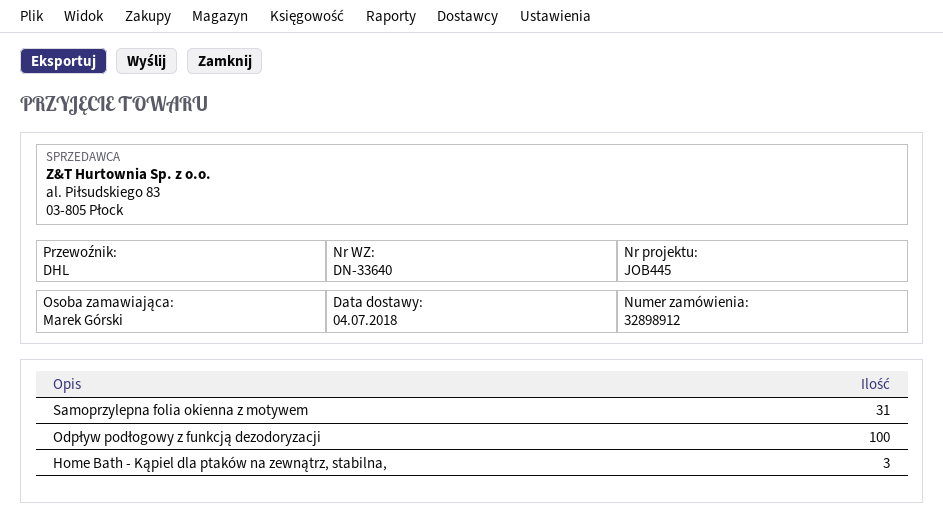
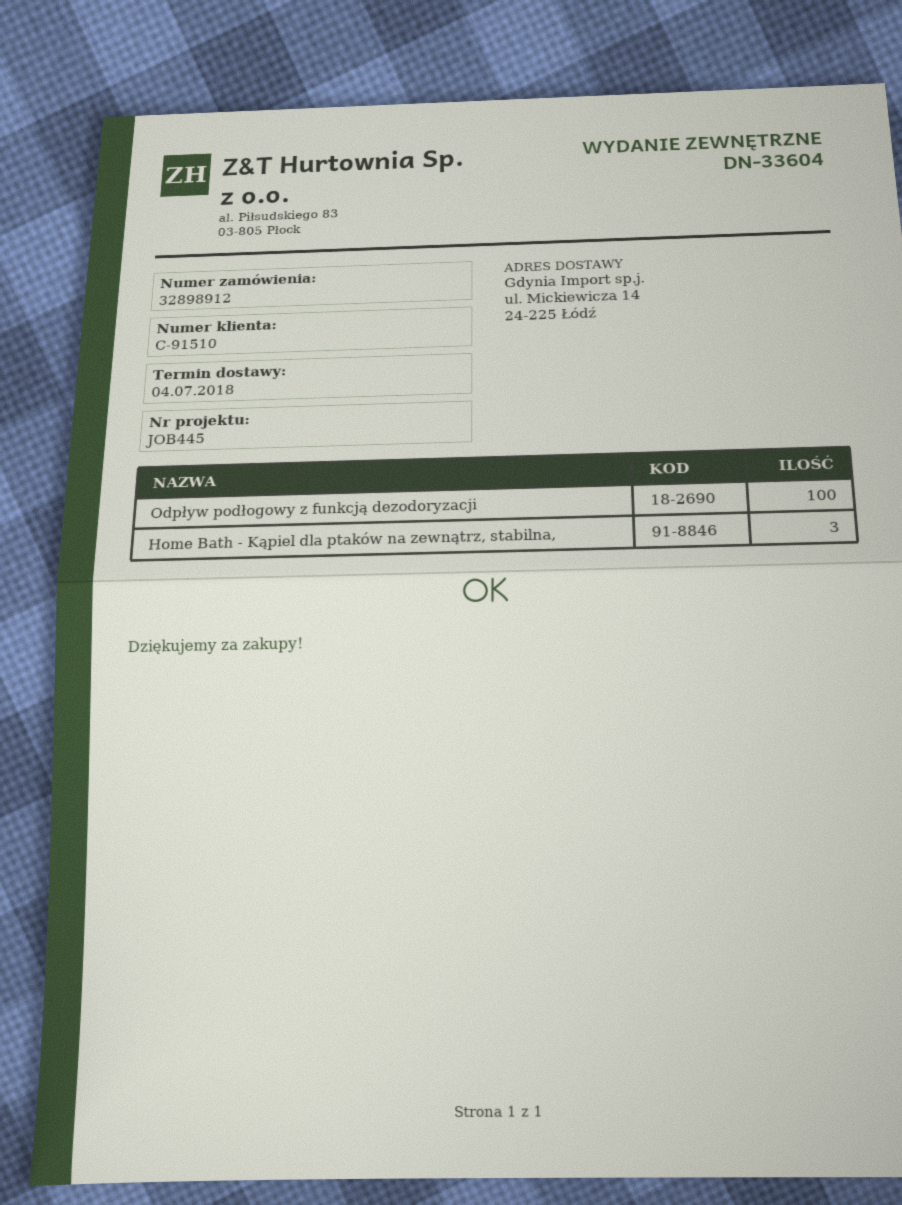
delivery note number: DN-33640 -> DN-33604
Samoprzylepna folia okienna z motywem: 31 -> none

